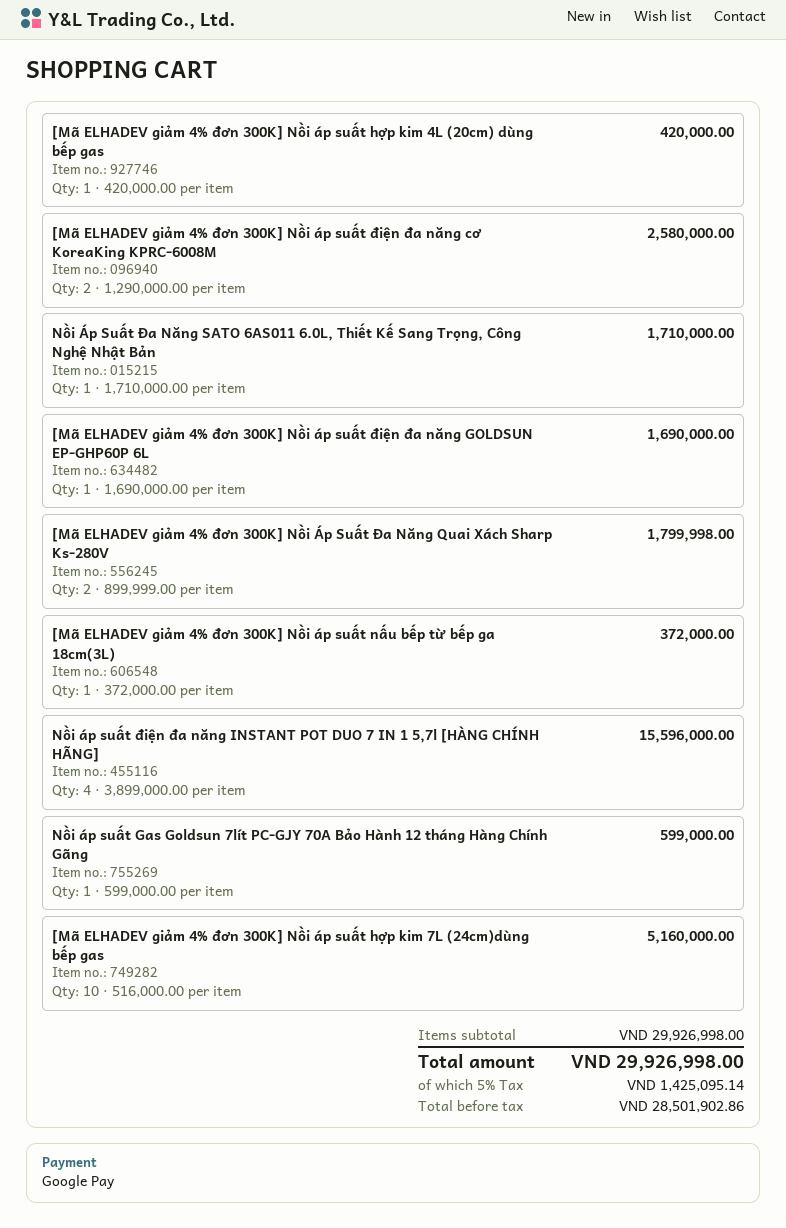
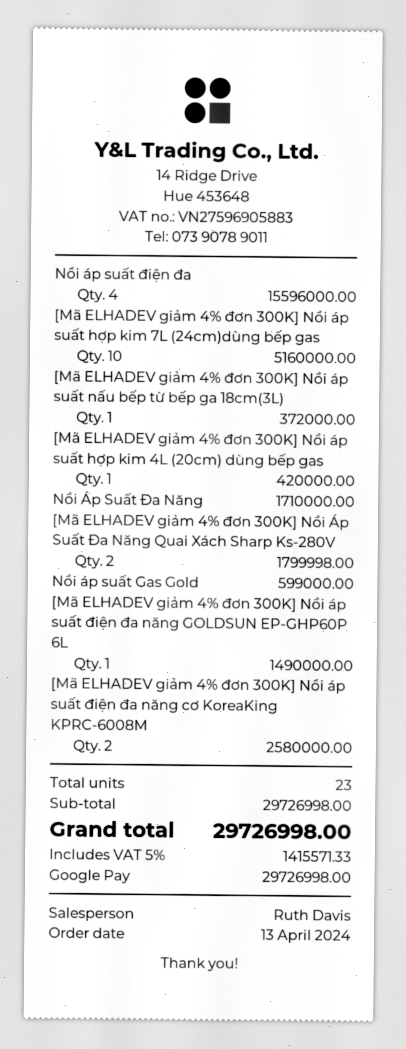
[Mã ELHADEV giảm 4% đơn 300K] Nồi áp suất điện đa năng GOLDSUN EP-GHP60P 6L: 1 for 1690000.00 -> 1 for 1490000.00
subtotal: 29926998.00 -> 29726998.00
tax: 5% = 1425095.14 -> 5% = 1415571.33
total: 29926998.00 -> 29726998.00

